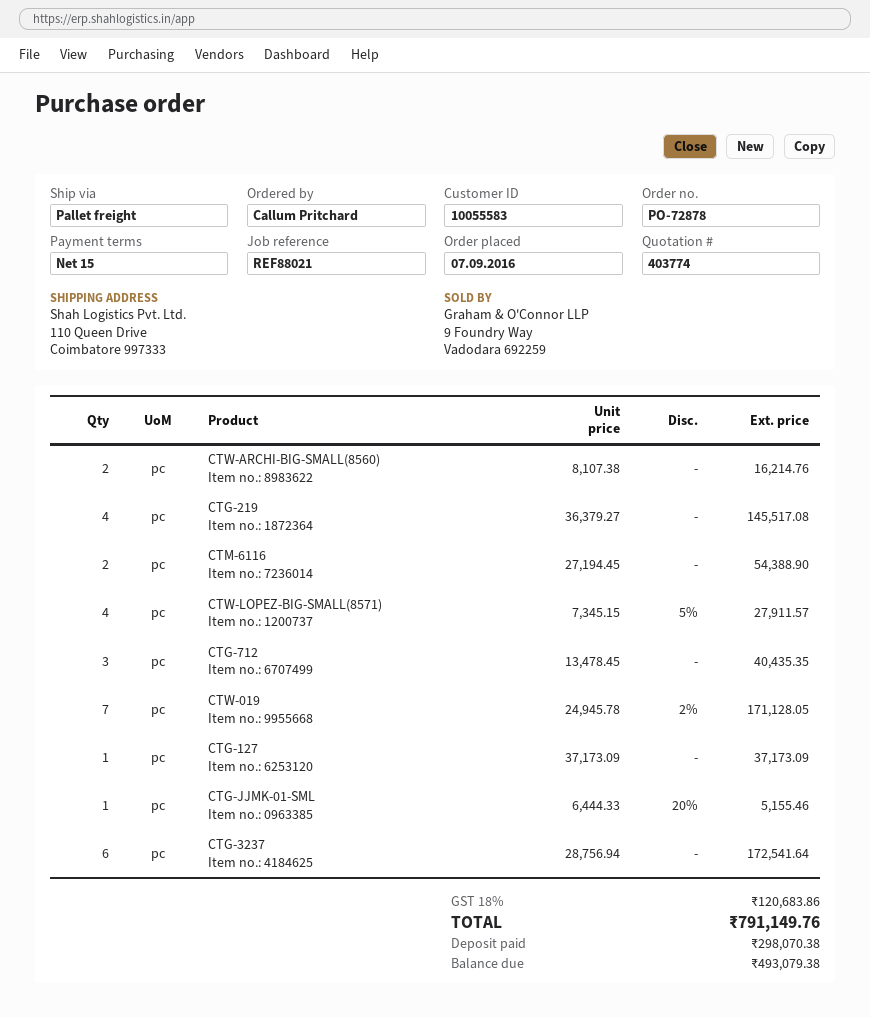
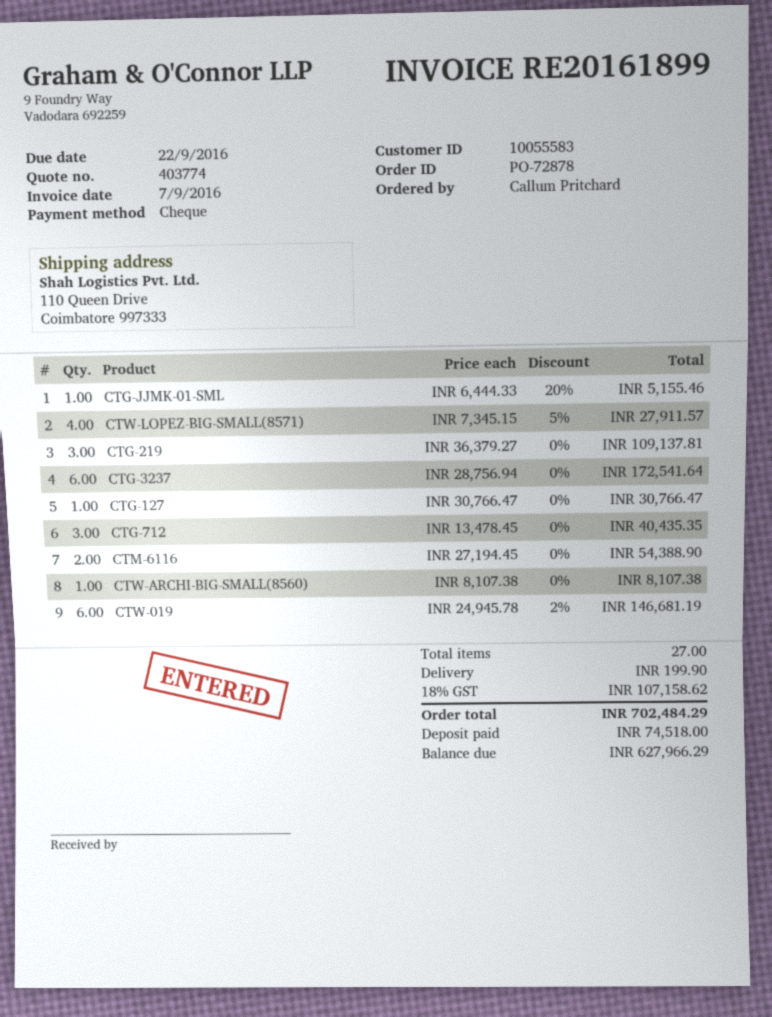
CTW-ARCHI-BIG-SMALL(8560): 2 x 8107.38 = 16214.76 -> 1 x 8107.38 = 8107.38
CTG-219: 4 x 36379.27 = 145517.08 -> 3 x 36379.27 = 109137.81
CTW-019: 7 x 24945.78 - 2% = 171128.05 -> 6 x 24945.78 - 2% = 146681.19
CTG-127: 1 x 37173.09 = 37173.09 -> 1 x 30766.47 = 30766.47
shipping: none -> 199.90
tax: 18% = 120683.86 -> 18% = 107158.62
total: 791149.76 -> 702484.29
deposit: 298070.38 -> 74518.00
balance: 493079.38 -> 627966.29

